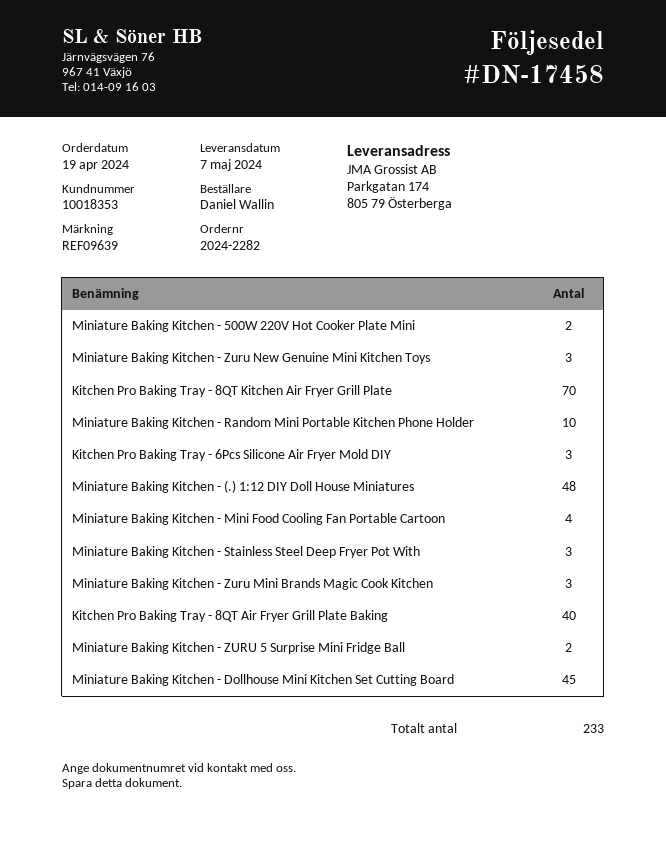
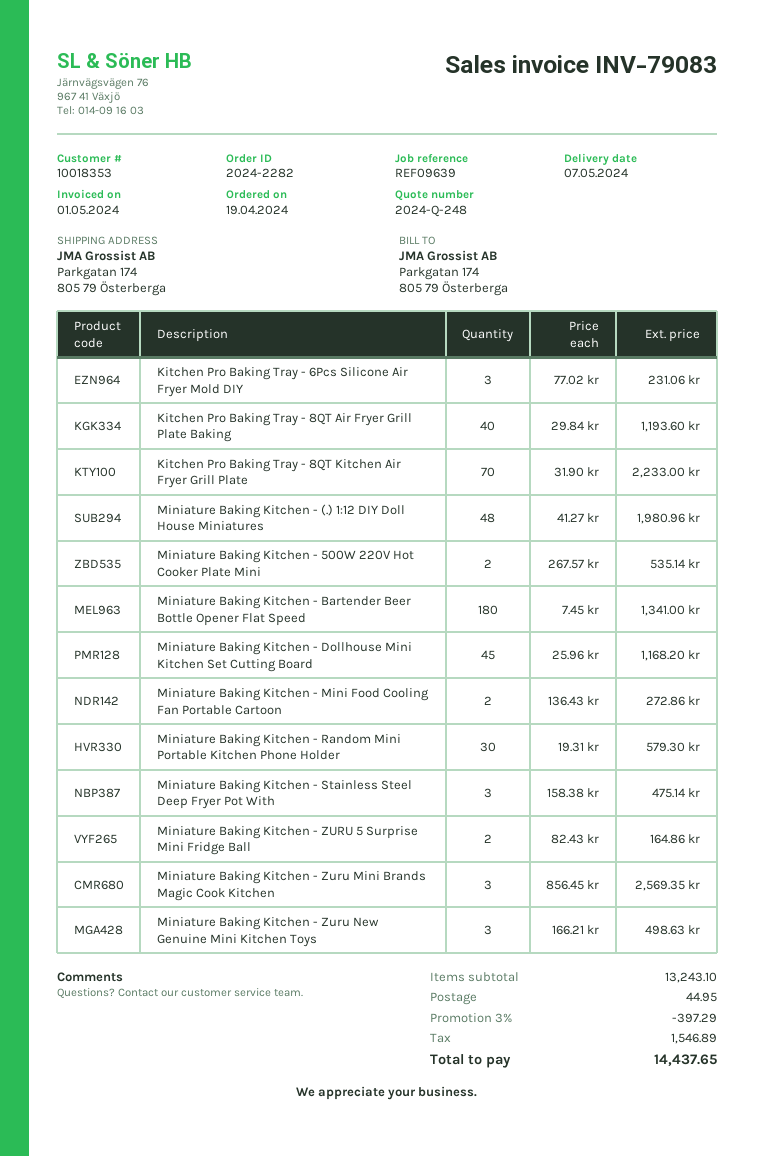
Miniature Baking Kitchen - Random Mini Portable Kitchen Phone Holder: 10 -> 30
Miniature Baking Kitchen - Mini Food Cooling Fan Portable Cartoon: 4 -> 2
Miniature Baking Kitchen - Bartender Beer Bottle Opener Flat Speed: none -> 180

